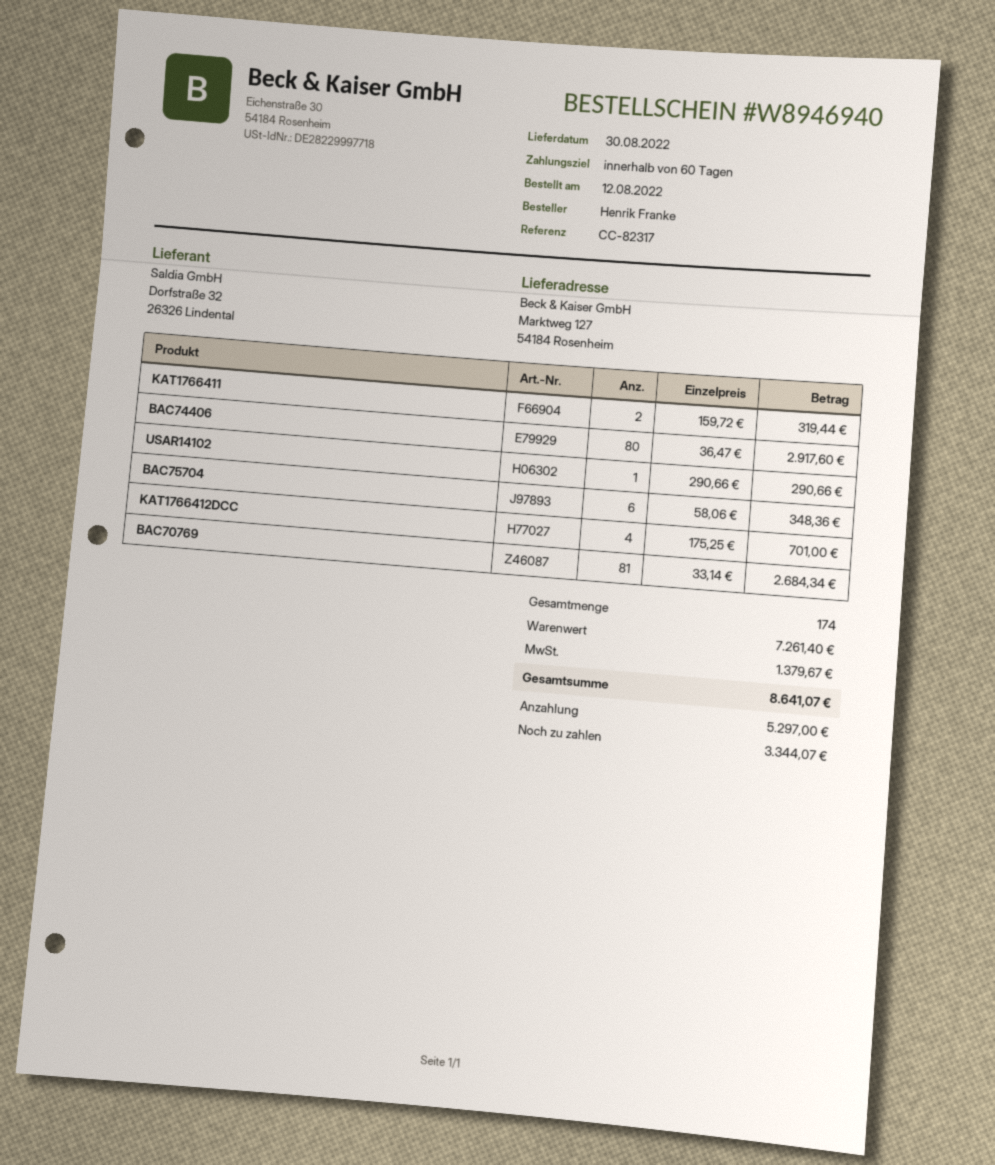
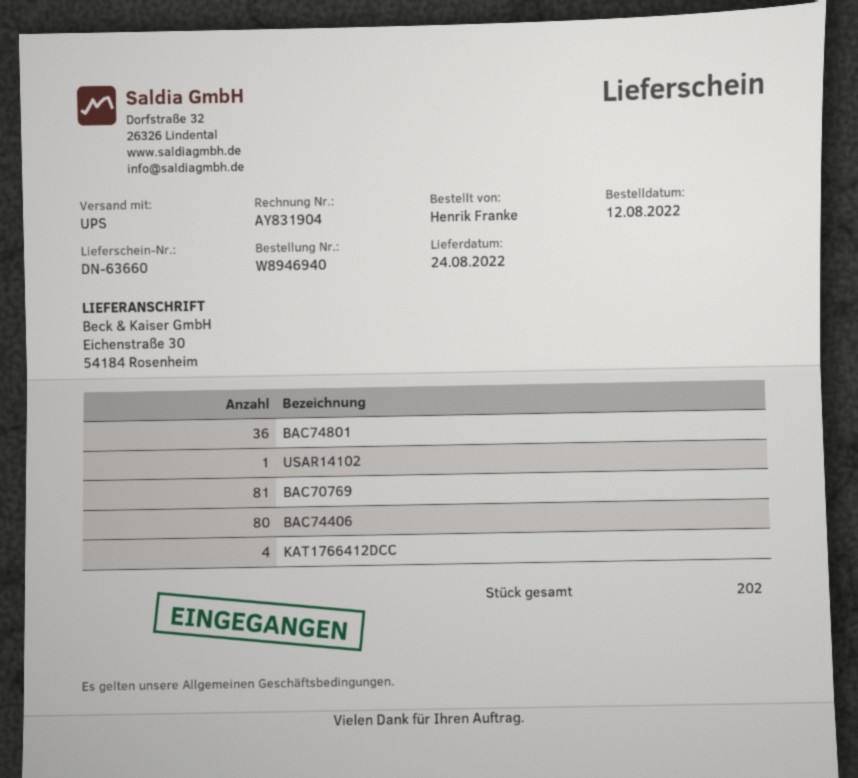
delivery date: 2022-08-30 -> 2022-08-24
ship to: Marktweg 127, 54184 Rosenheim -> Eichenstraße 30, 54184 Rosenheim
KAT1766411: 2 -> none
BAC75704: 6 -> none
BAC74801: none -> 36
total quantity: 174 -> 202

